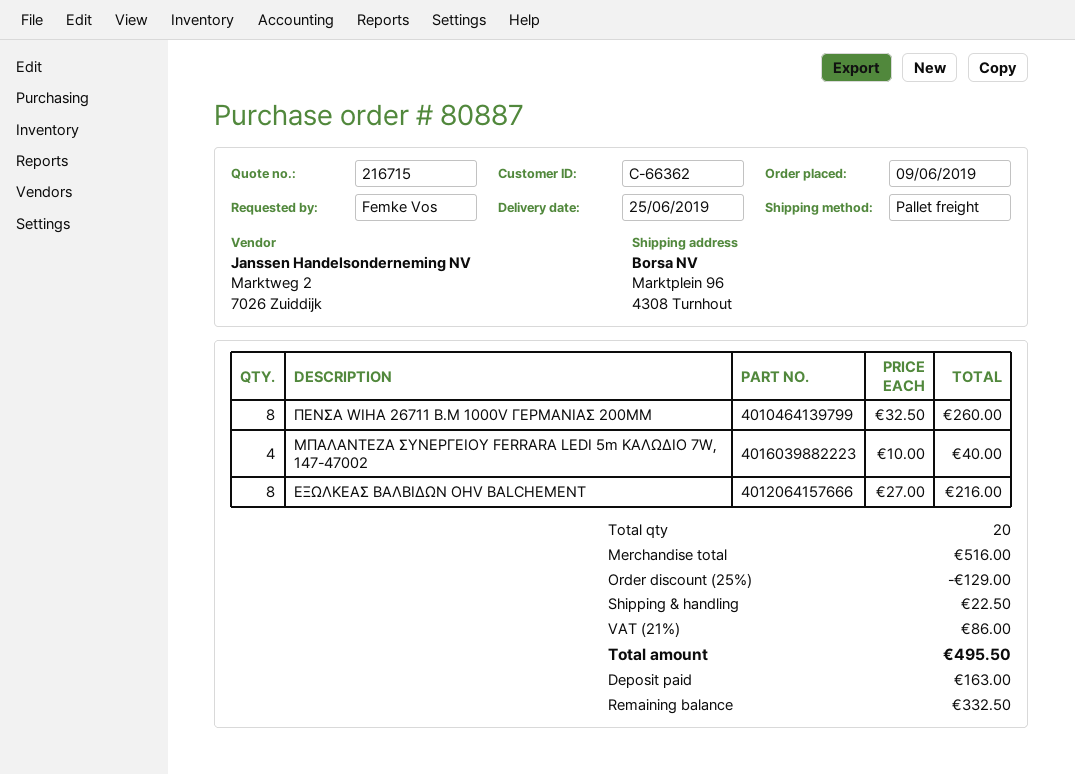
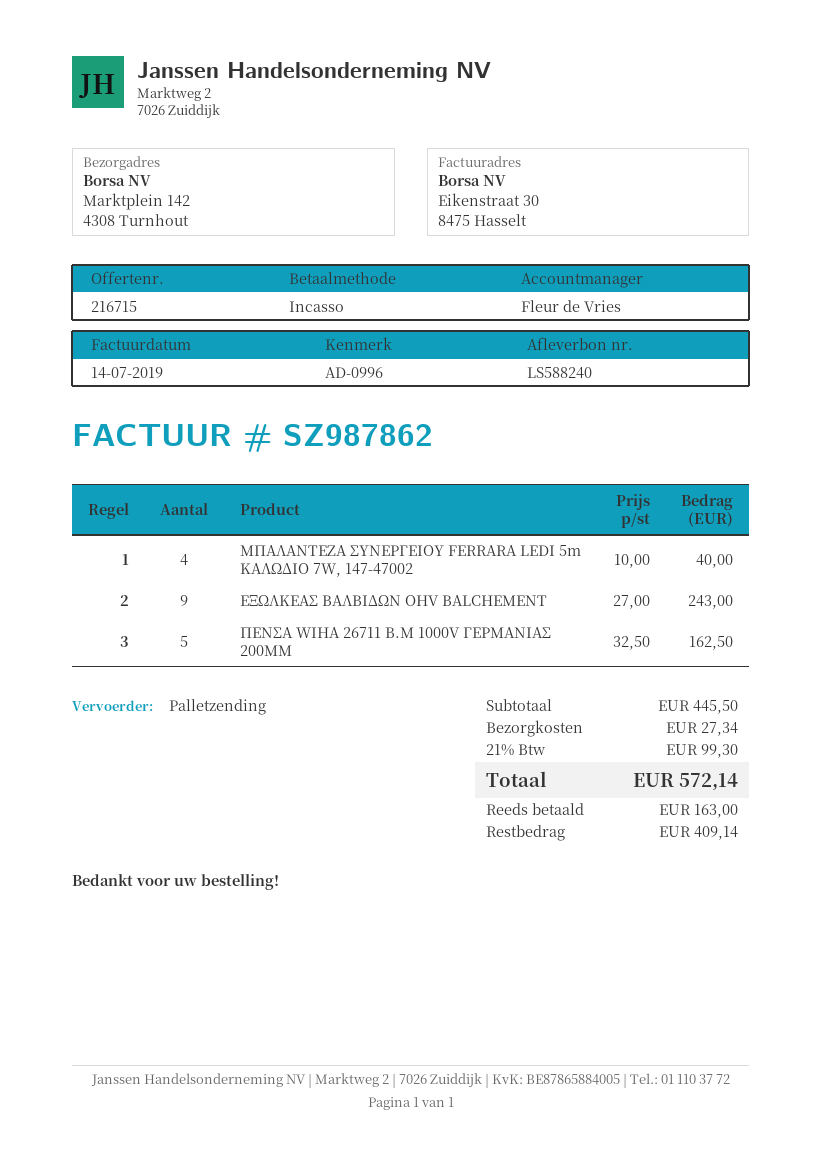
ship to: Marktplein 96, 4308 Turnhout -> Marktplein 142, 4308 Turnhout
ΠΕΝΣΑ WIHA 26711 B.M 1000V ΓΕΡΜΑΝΙΑΣ 200ΜΜ: 8 x 32.50 = 260.00 -> 5 x 32.50 = 162.50
ΕΞΩΛΚΕΑΣ ΒΑΛΒΙΔΩΝ ΟΗV BALCHEMENT: 8 x 27.00 = 216.00 -> 9 x 27.00 = 243.00
subtotal: 516.00 -> 445.50
discount: 25% = 129.00 -> none
shipping: 22.50 -> 27.34
tax: 21% = 86.00 -> 21% = 99.30
total: 495.50 -> 572.14
balance: 332.50 -> 409.14

